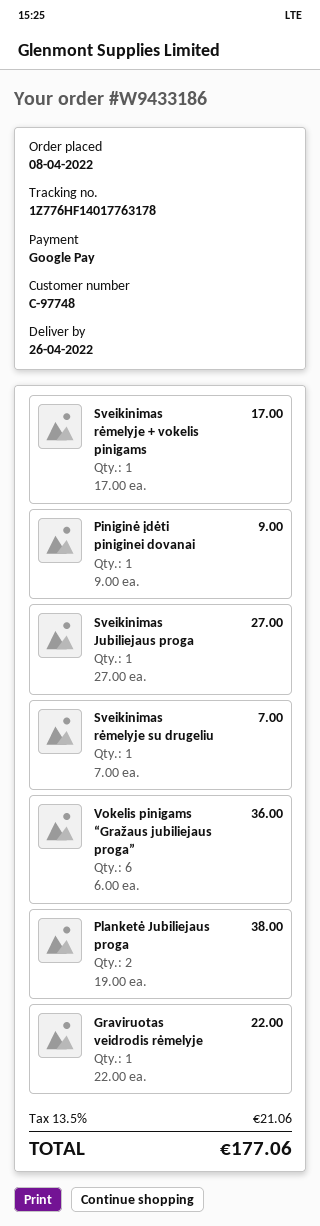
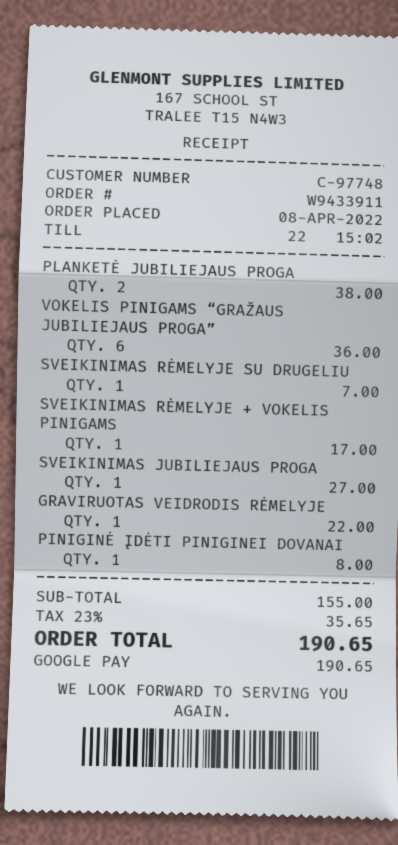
order number: W9433186 -> W9433911
Piniginė įdėti piniginei dovanai: 1 for 9.00 -> 1 for 8.00
tax: 13.5% = 21.06 -> 23% = 35.65
total: 177.06 -> 190.65

